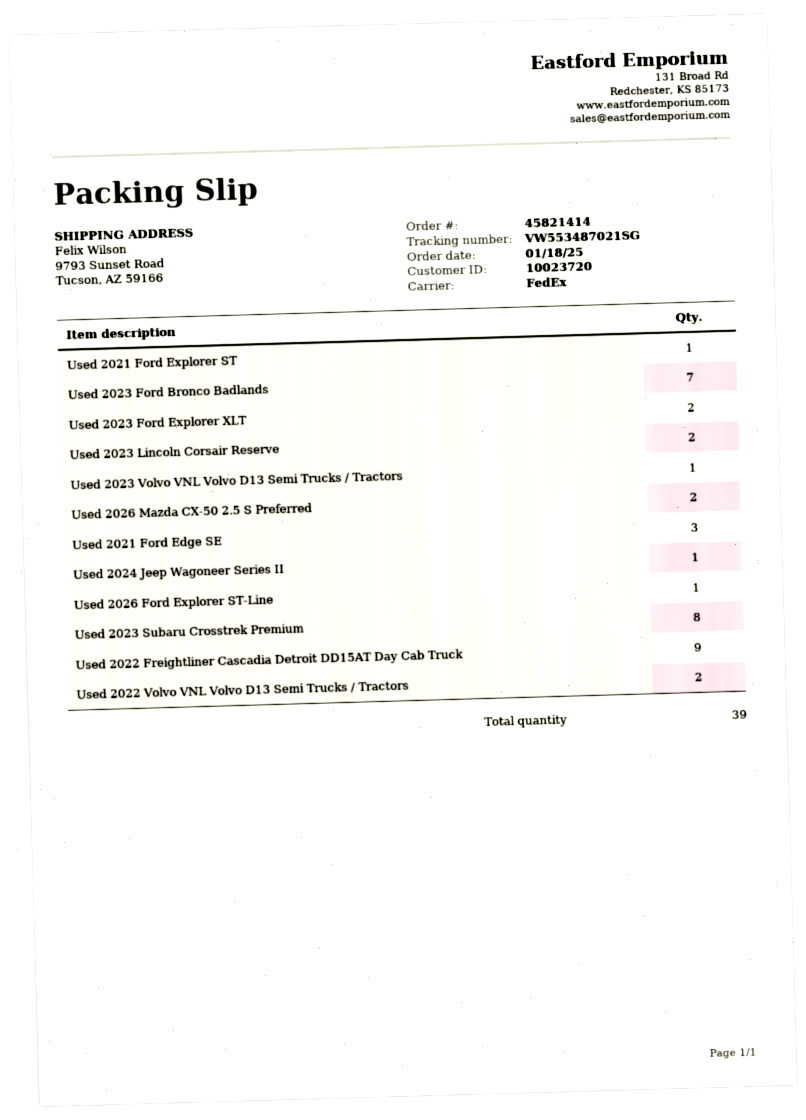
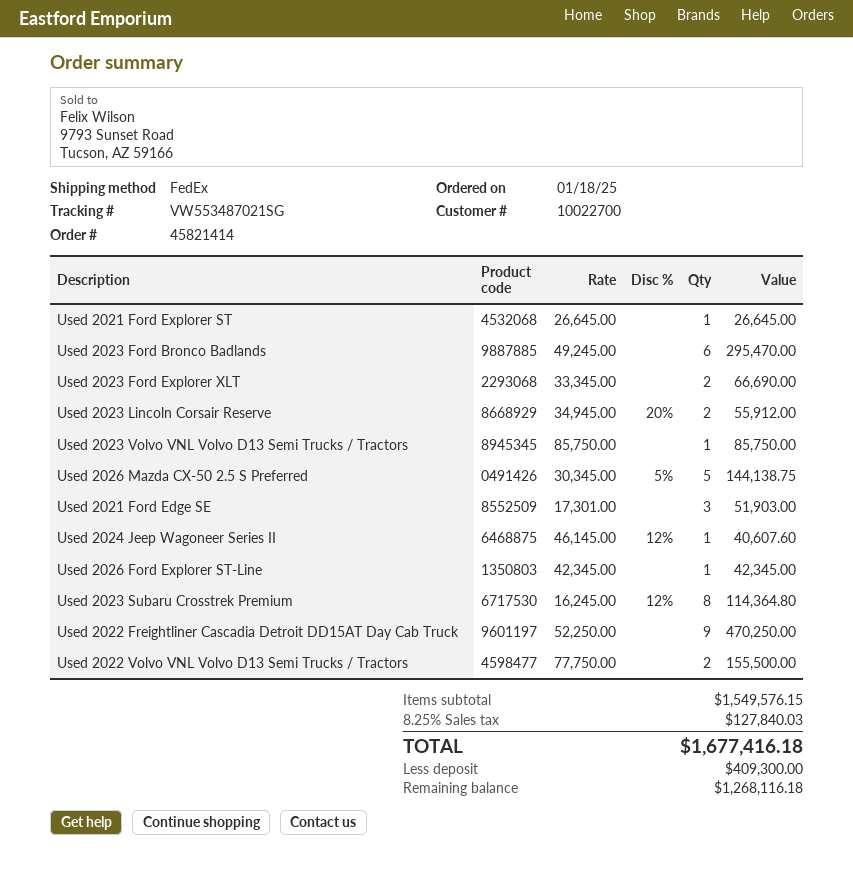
customer number: 10023720 -> 10022700
Used 2023 Ford Bronco Badlands: 7 -> 6
Used 2026 Mazda CX-50 2.5 S Preferred: 2 -> 5

